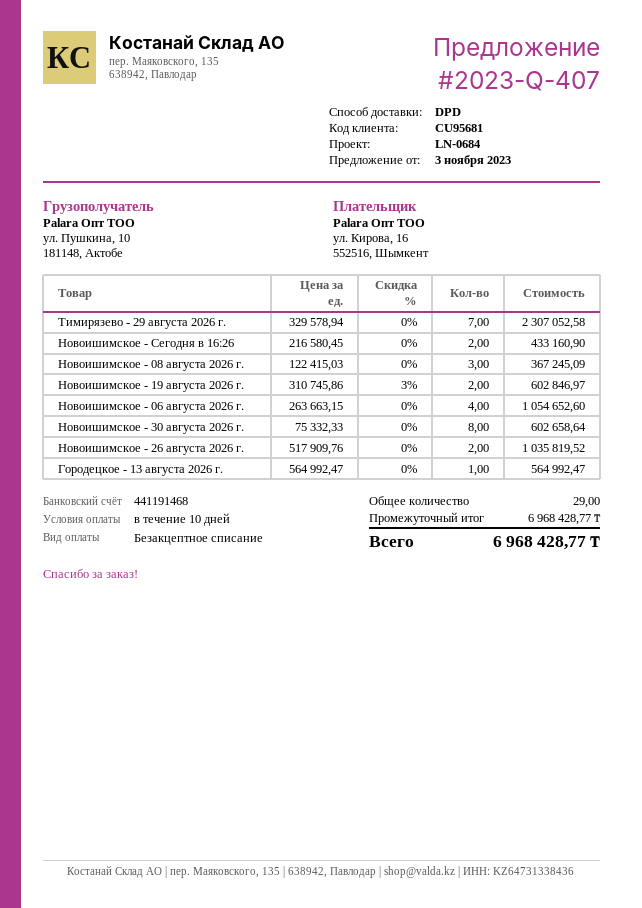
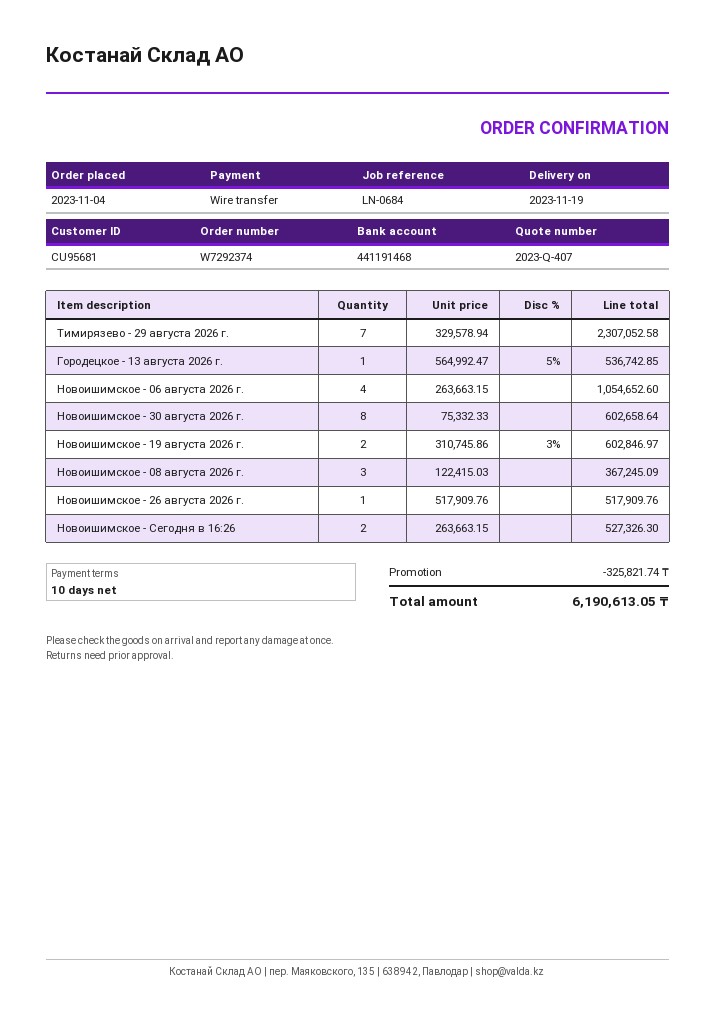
payment method: direct debit -> bank transfer
Новоишимское - Сегодня в 16:26: 2 x 216580.45 = 433160.90 -> 2 x 263663.15 = 527326.30
Новоишимское - 26 августа 2026 г.: 2 x 517909.76 = 1035819.52 -> 1 x 517909.76 = 517909.76
Городецкое - 13 августа 2026 г.: 1 x 564992.47 = 564992.47 -> 1 x 564992.47 - 5% = 536742.85
discount: none -> 325821.74
total: 6968428.77 -> 6190613.05

